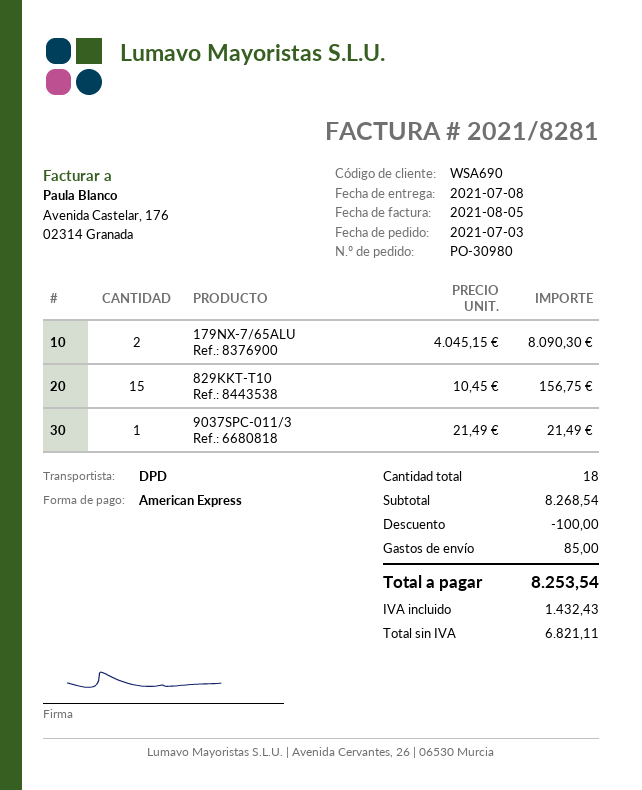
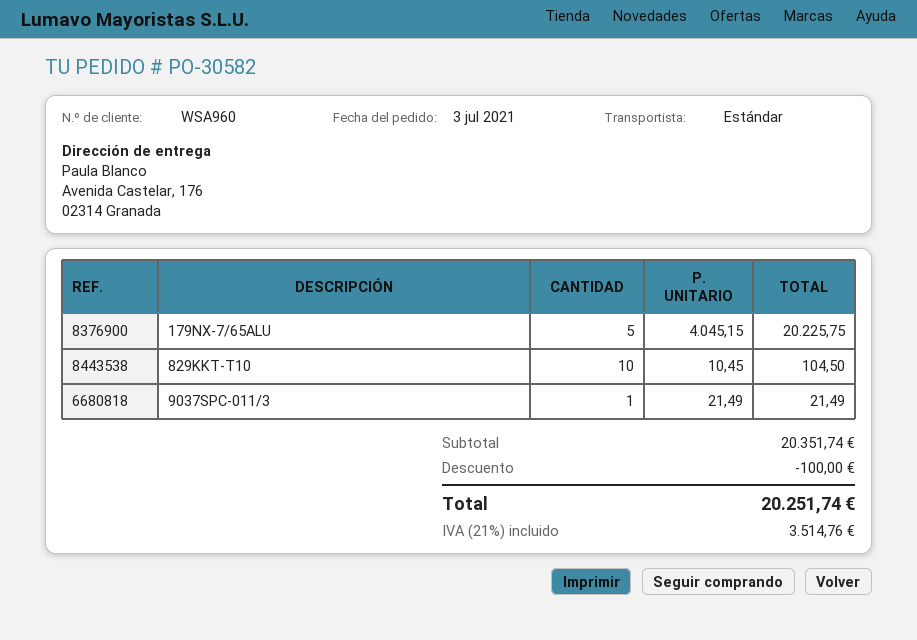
order number: PO-30980 -> PO-30582
customer number: WSA690 -> WSA960
shipping method: DPD -> standard
179NX-7/65ALU: 2 x 4045.15 = 8090.30 -> 5 x 4045.15 = 20225.75
829KKT-T10: 15 x 10.45 = 156.75 -> 10 x 10.45 = 104.50
subtotal: 8268.54 -> 20351.74
shipping: 85.00 -> none
tax: 1432.43 -> 3514.76
total: 8253.54 -> 20251.74

